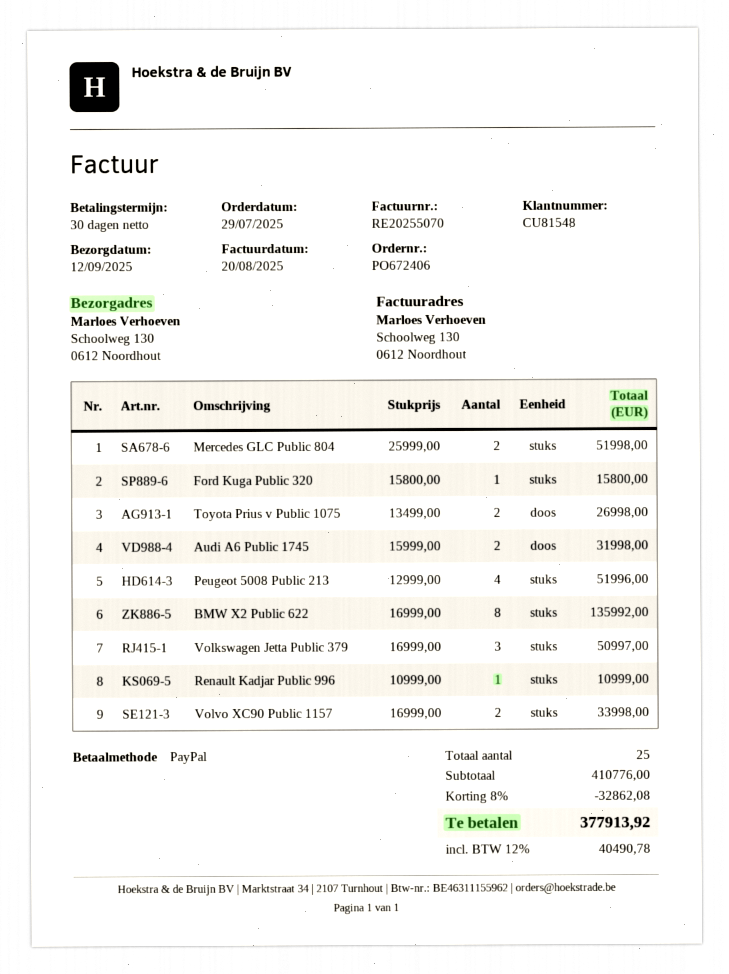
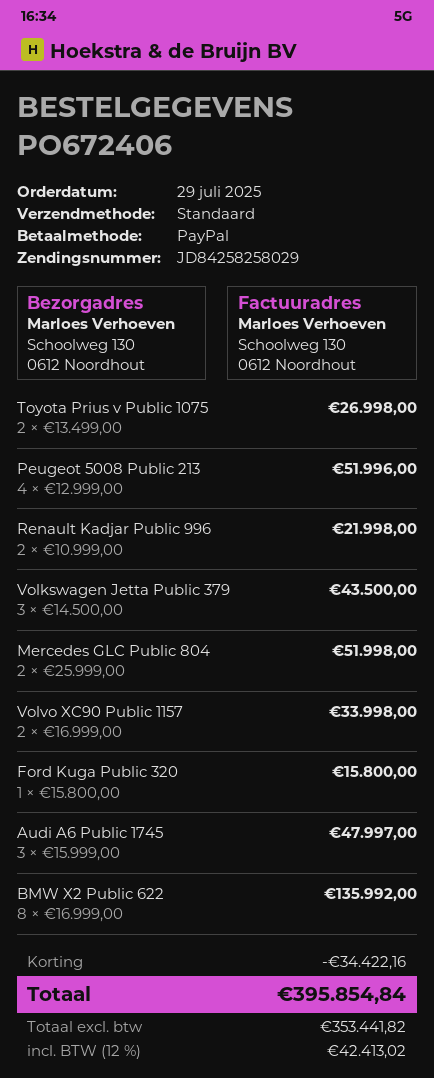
Audi A6 Public 1745: 2 x 15999.00 = 31998.00 -> 3 x 15999.00 = 47997.00
Volkswagen Jetta Public 379: 3 x 16999.00 = 50997.00 -> 3 x 14500.00 = 43500.00
Renault Kadjar Public 996: 1 x 10999.00 = 10999.00 -> 2 x 10999.00 = 21998.00
discount: 32862.08 -> 34422.16
tax: 12% = 40490.78 -> 12% = 42413.02
total: 377913.92 -> 395854.84

